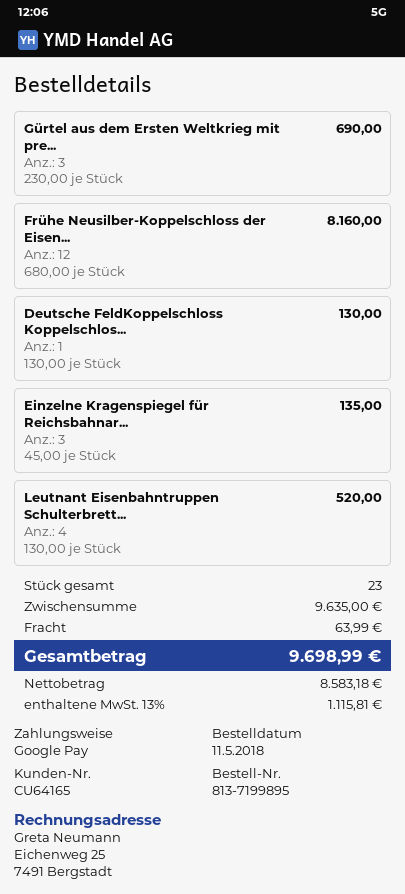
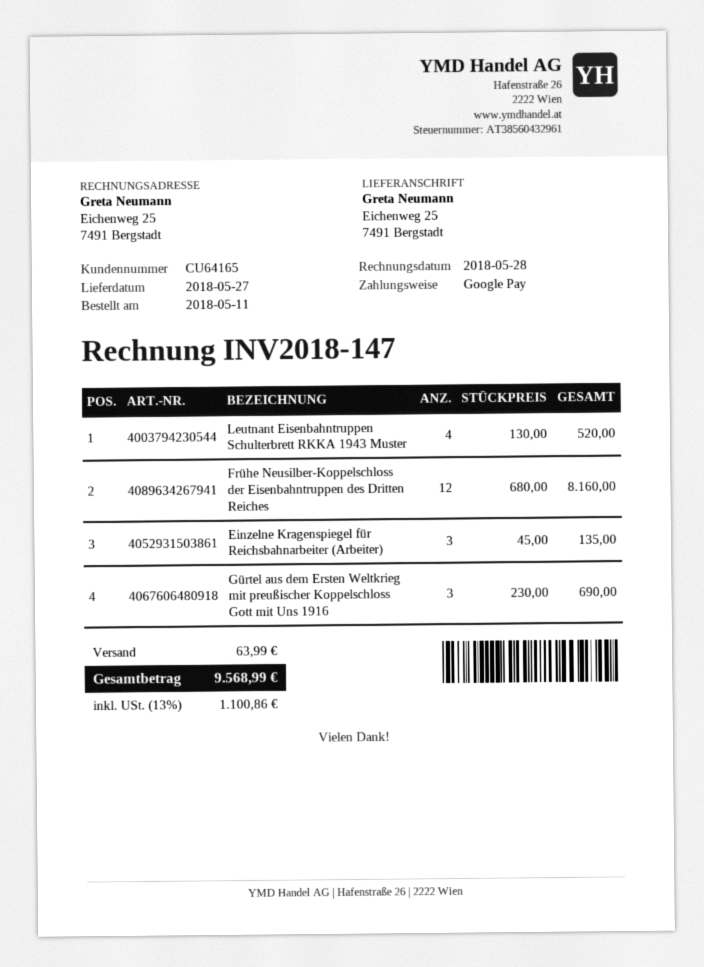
Deutsche FeldKoppelschloss Koppelschlos...: 1 x 130.00 = 130.00 -> none
tax: 13% = 1115.81 -> 13% = 1100.86
total: 9698.99 -> 9568.99

